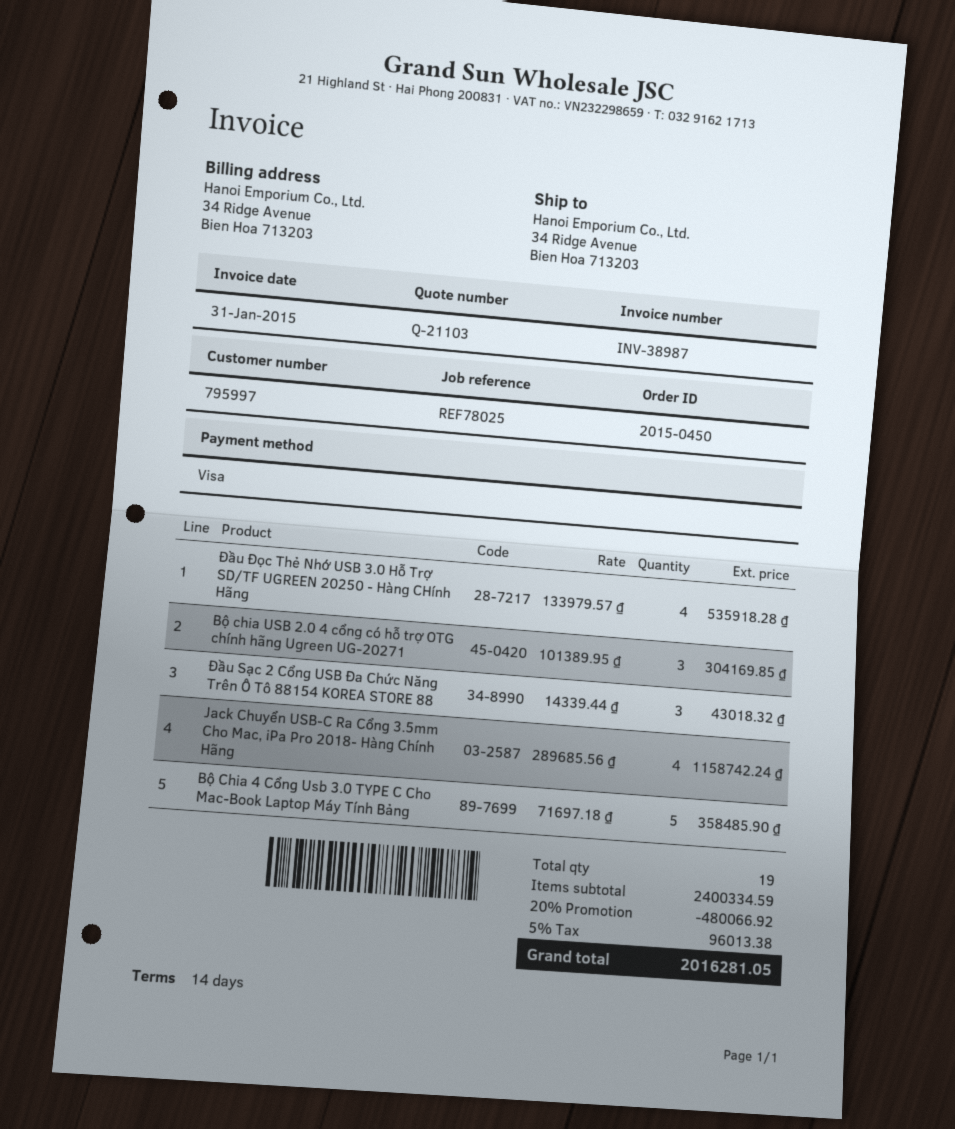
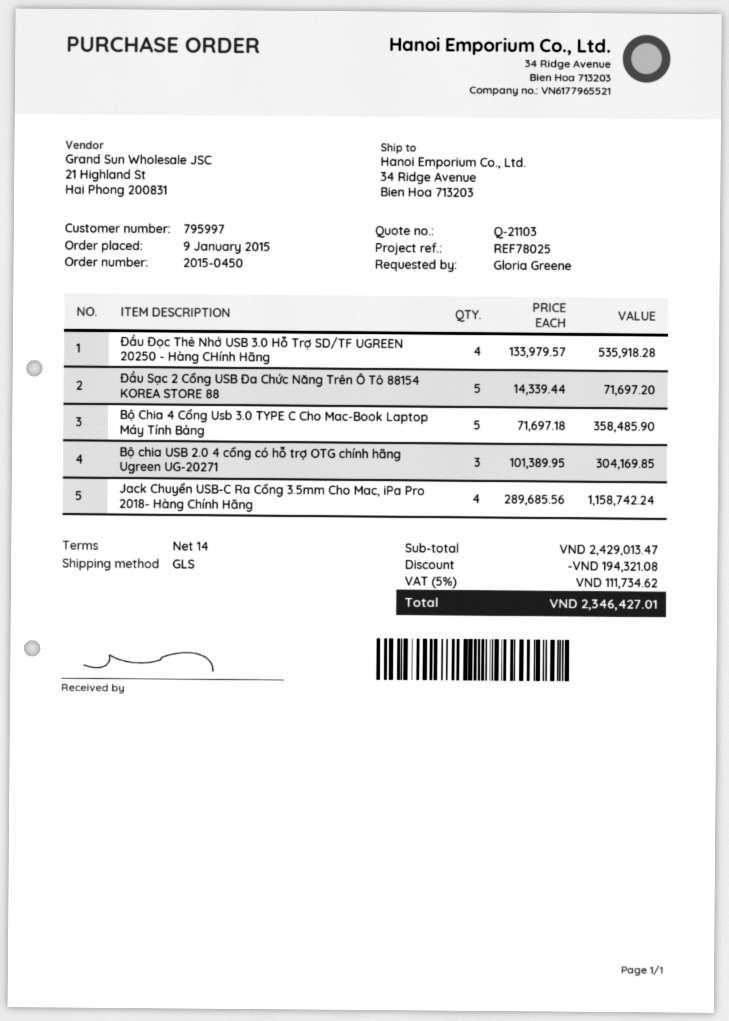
Đầu Sạc 2 Cổng USB Đa Chức Năng Trên Ô Tô 88154 KOREA STORE 88: 3 x 14339.44 = 43018.32 -> 5 x 14339.44 = 71697.20
subtotal: 2400334.59 -> 2429013.47
discount: 480066.92 -> 194321.08
tax: 5% = 96013.38 -> 5% = 111734.62
total: 2016281.05 -> 2346427.01

